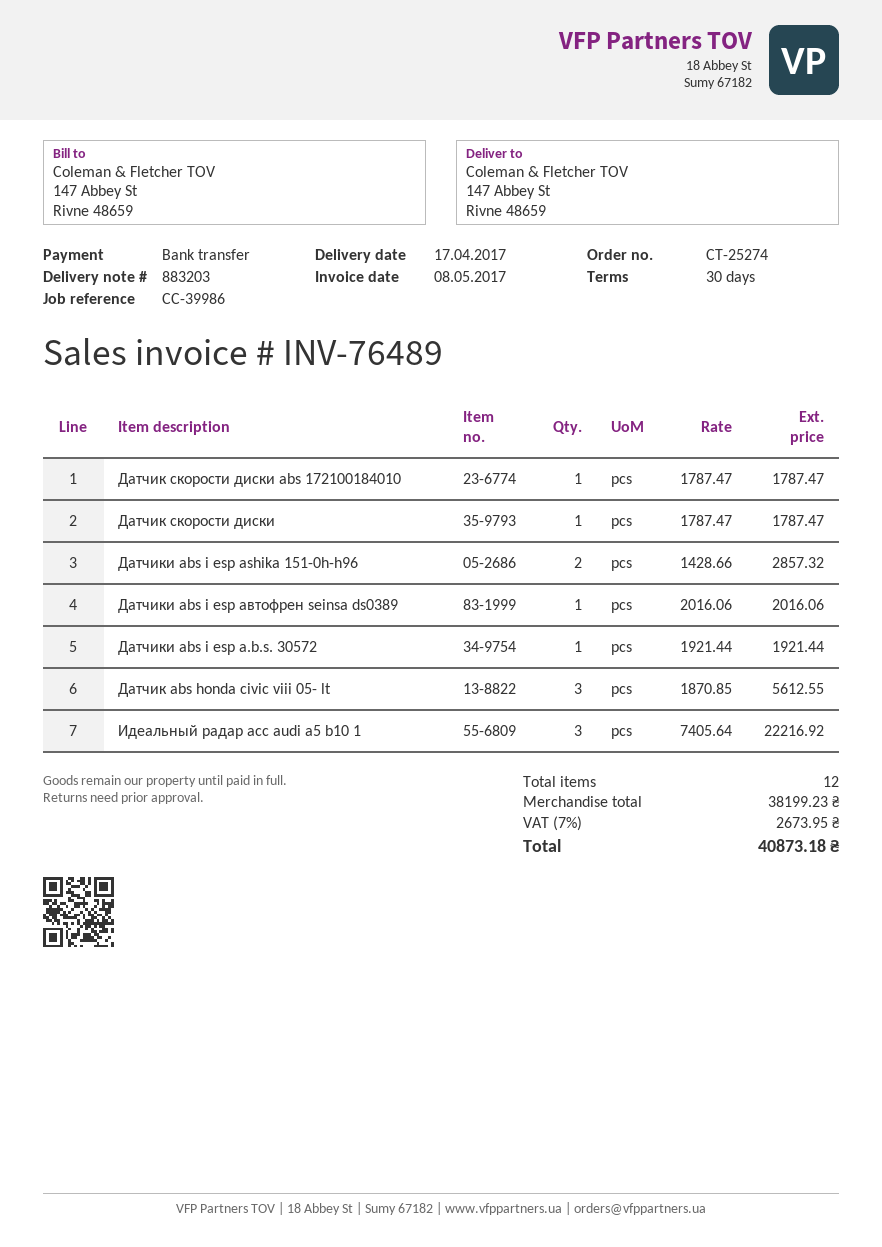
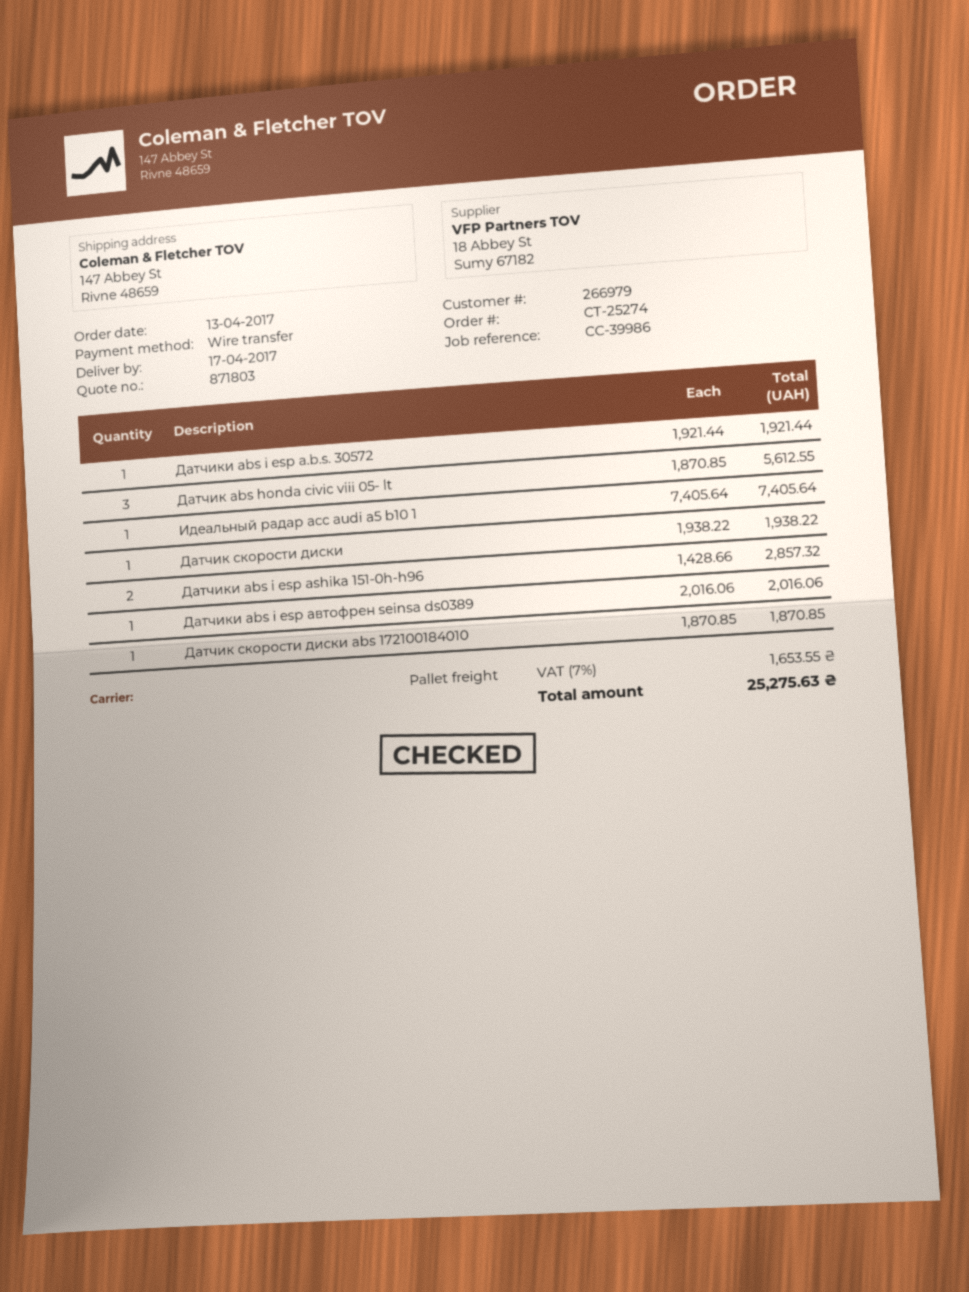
Датчик скорости диски abs 172100184010: 1 x 1787.47 = 1787.47 -> 1 x 1870.85 = 1870.85
Датчик скорости диски: 1 x 1787.47 = 1787.47 -> 1 x 1938.22 = 1938.22
Идеальный радар acc audi a5 b10 1: 3 x 7405.64 = 22216.92 -> 1 x 7405.64 = 7405.64
tax: 7% = 2673.95 -> 7% = 1653.55
total: 40873.18 -> 25275.63

